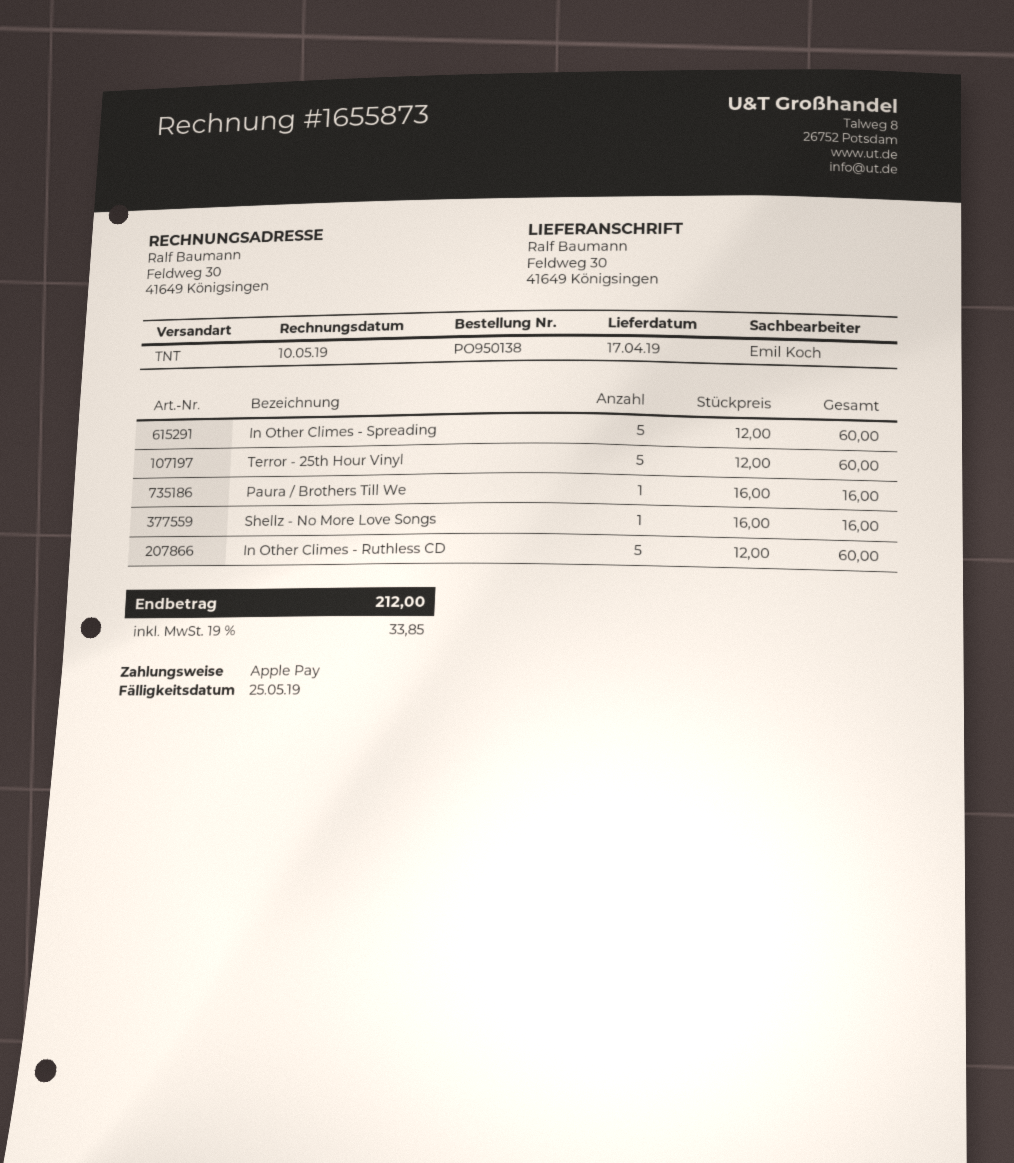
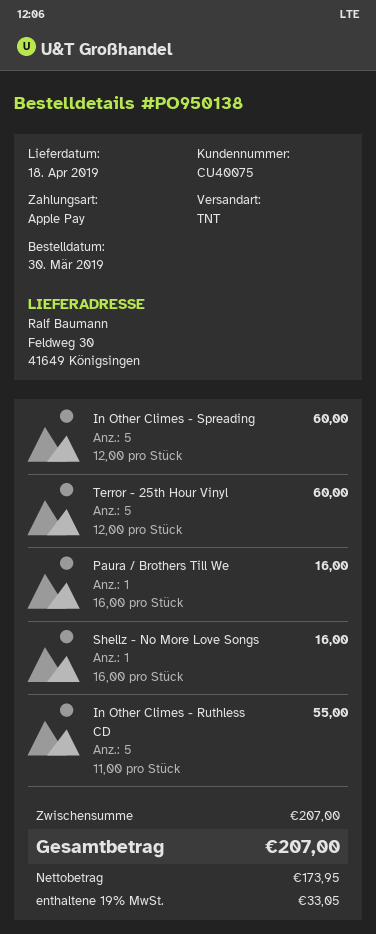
delivery date: 2019-04-17 -> 2019-04-18
In Other Climes - Ruthless CD: 5 x 12.00 = 60.00 -> 5 x 11.00 = 55.00
tax: 19% = 33.85 -> 19% = 33.05
total: 212.00 -> 207.00

